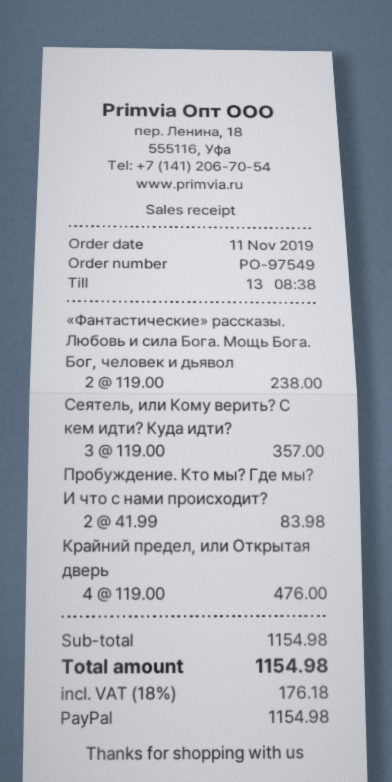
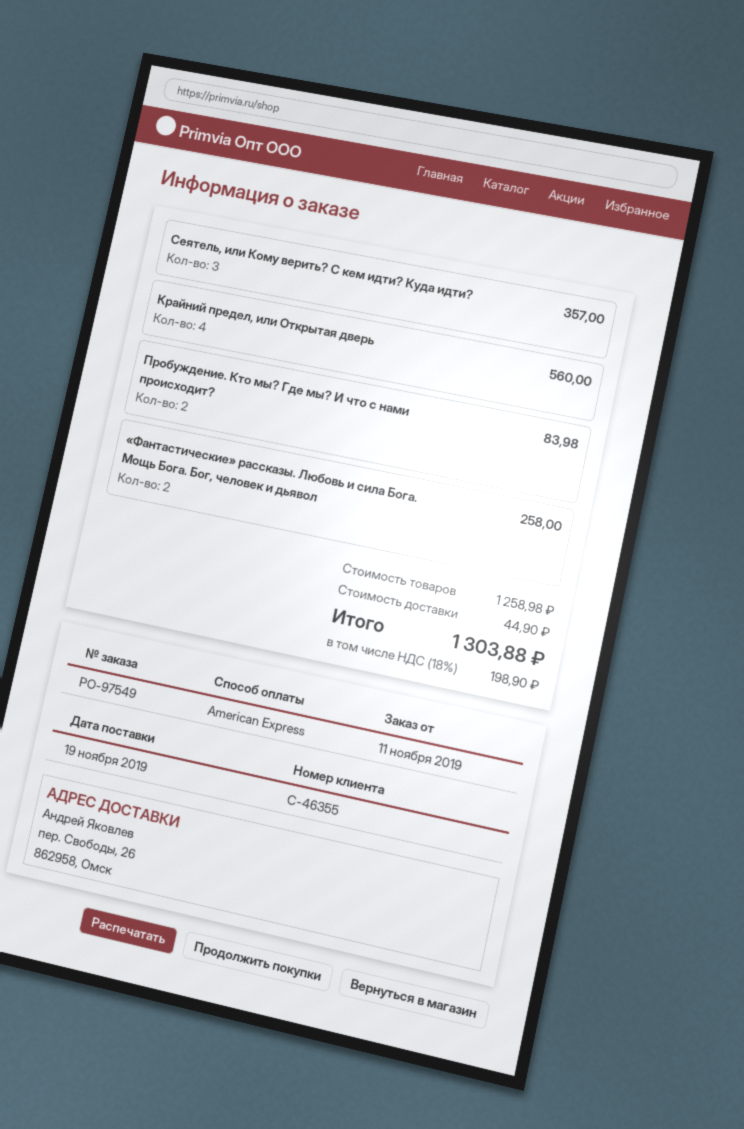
payment method: PayPal -> American Express
«Фантастические» рассказы. Любовь и сила Бога. Мощь Бога. Бог, человек и дьявол: 2 for 238.00 -> 2 for 258.00
Крайний предел, или Открытая дверь: 4 for 476.00 -> 4 for 560.00
subtotal: 1154.98 -> 1258.98
shipping: none -> 44.90
tax: 18% = 176.18 -> 18% = 198.90
total: 1154.98 -> 1303.88

